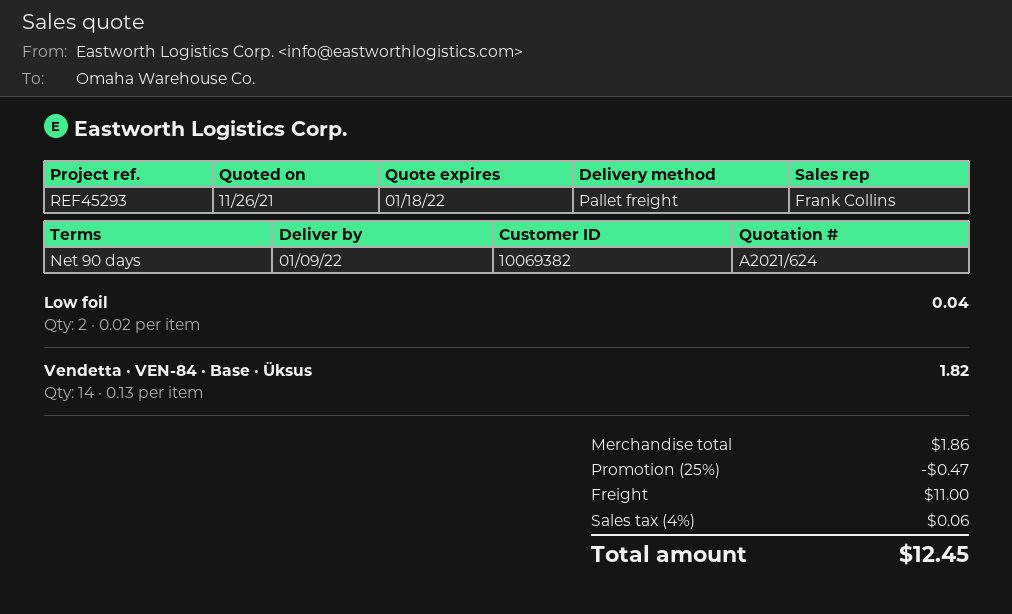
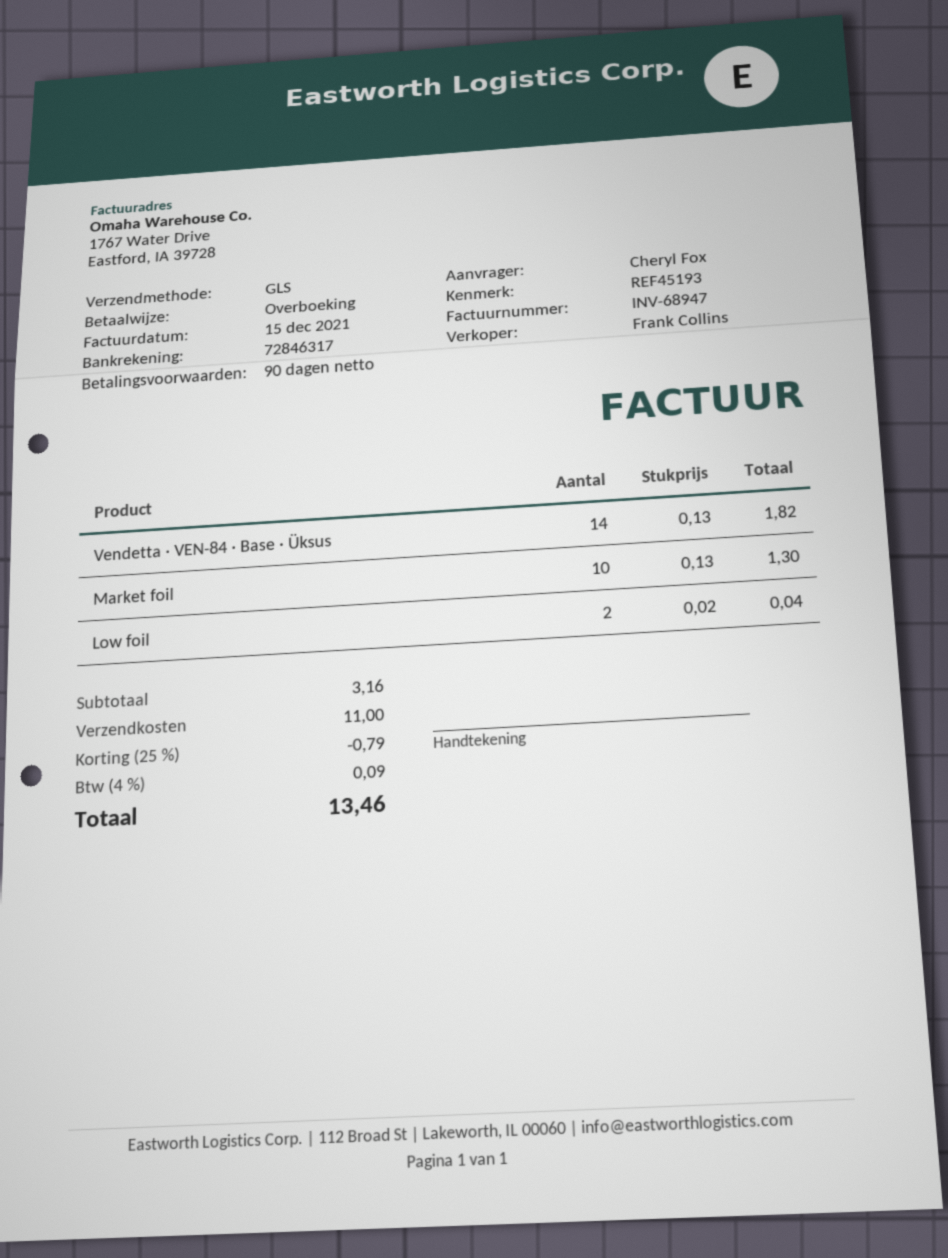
reference: REF45293 -> REF45193
shipping method: pallet freight -> GLS
Market foil: none -> 10 x 0.13 = 1.30
subtotal: 1.86 -> 3.16
discount: 25% = 0.47 -> 25% = 0.79
tax: 4% = 0.06 -> 4% = 0.09
total: 12.45 -> 13.46

